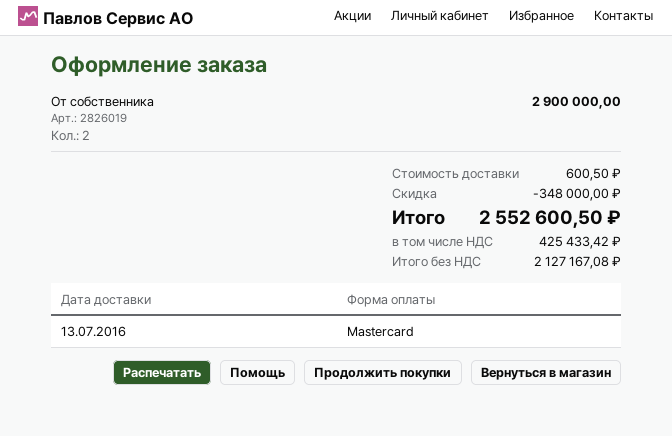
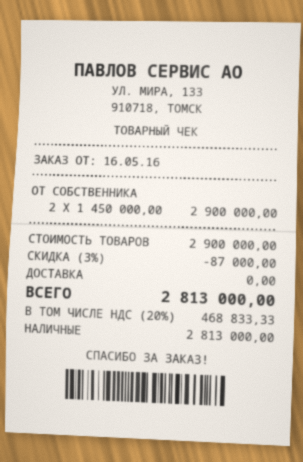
payment method: Mastercard -> cash
discount: 348000.00 -> 87000.00
shipping: 600.50 -> 0.00
tax: 425433.42 -> 468833.33
total: 2552600.50 -> 2813000.00

